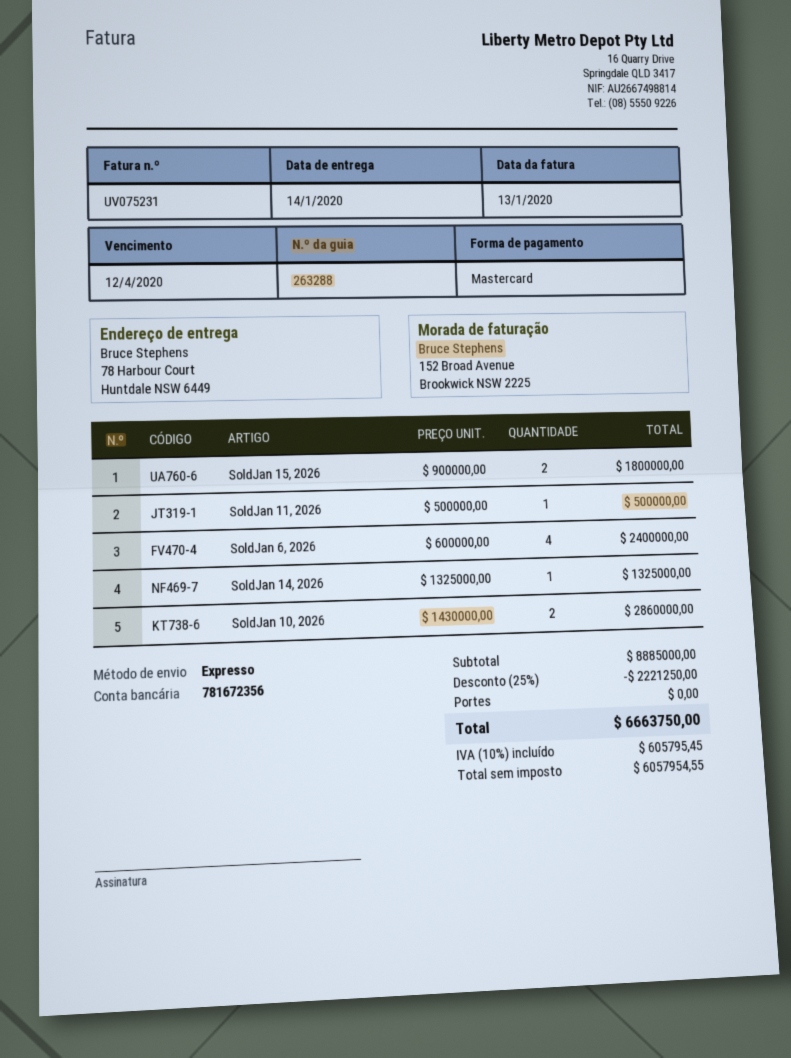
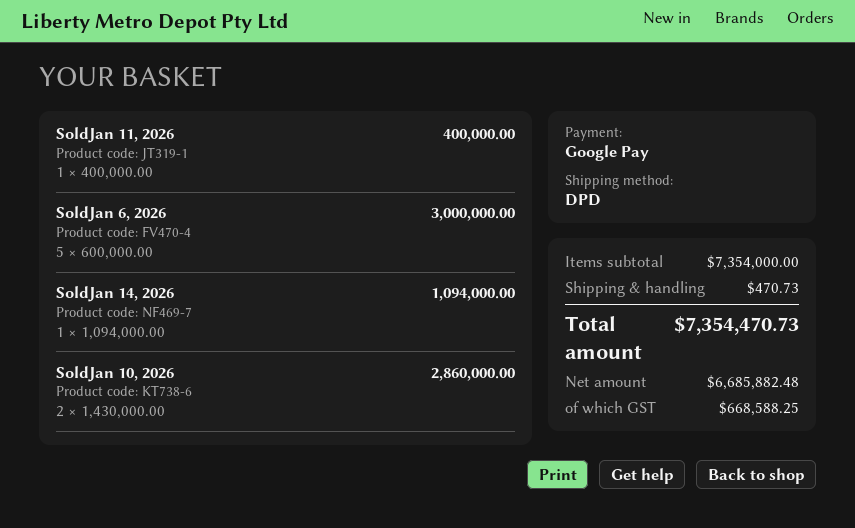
payment method: Mastercard -> Google Pay
shipping method: express -> DPD
SoldJan 15, 2026: 2 x 900000.00 = 1800000.00 -> none
SoldJan 11, 2026: 1 x 500000.00 = 500000.00 -> 1 x 400000.00 = 400000.00
SoldJan 6, 2026: 4 x 600000.00 = 2400000.00 -> 5 x 600000.00 = 3000000.00
SoldJan 14, 2026: 1 x 1325000.00 = 1325000.00 -> 1 x 1094000.00 = 1094000.00
subtotal: 8885000.00 -> 7354000.00
discount: 25% = 2221250.00 -> none
shipping: 0.00 -> 470.73
net: 6057954.55 -> 6685882.48
tax: 605795.45 -> 668588.25
total: 6663750.00 -> 7354470.73

